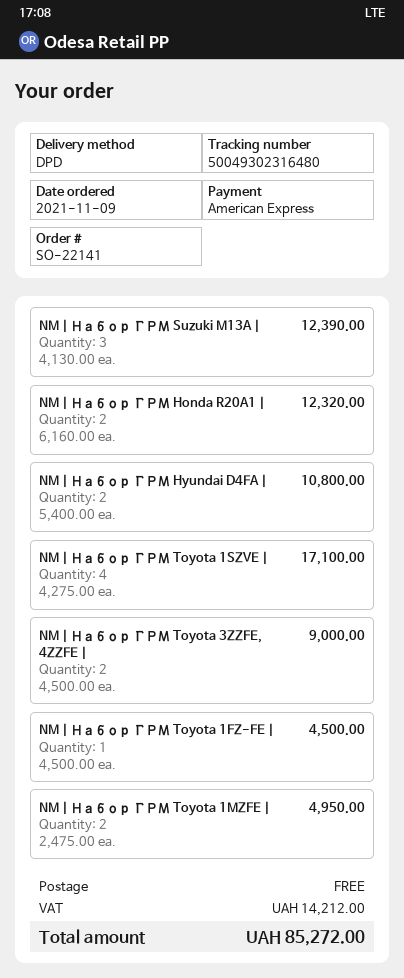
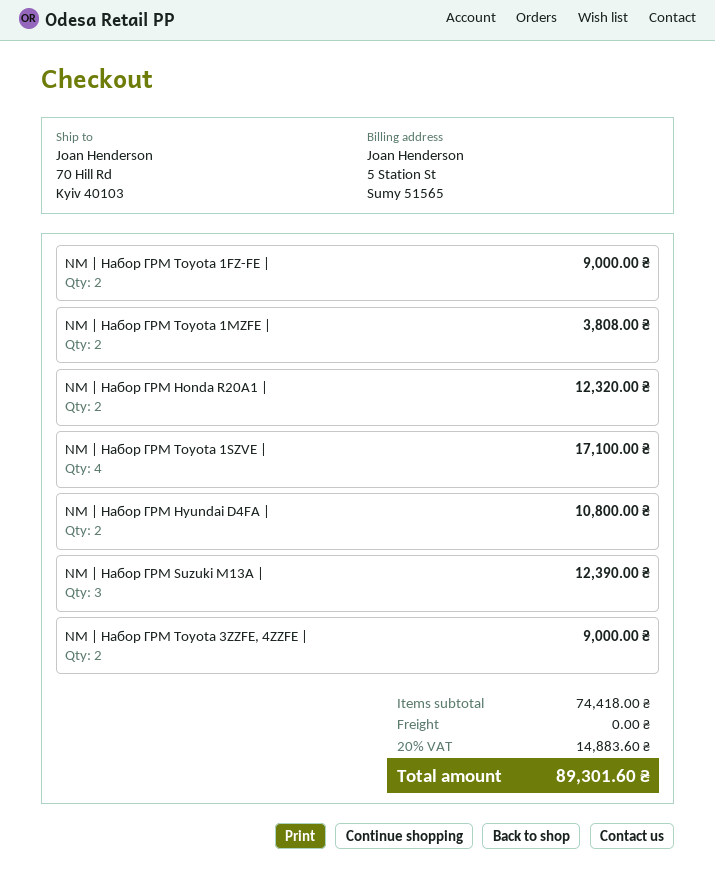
NM | Набор ГРМ Toyota 1FZ-FE |: 1 for 4500.00 -> 2 for 9000.00
NM | Набор ГРМ Toyota 1MZFE |: 2 for 4950.00 -> 2 for 3808.00
tax: 14212.00 -> 14883.60
total: 85272.00 -> 89301.60

